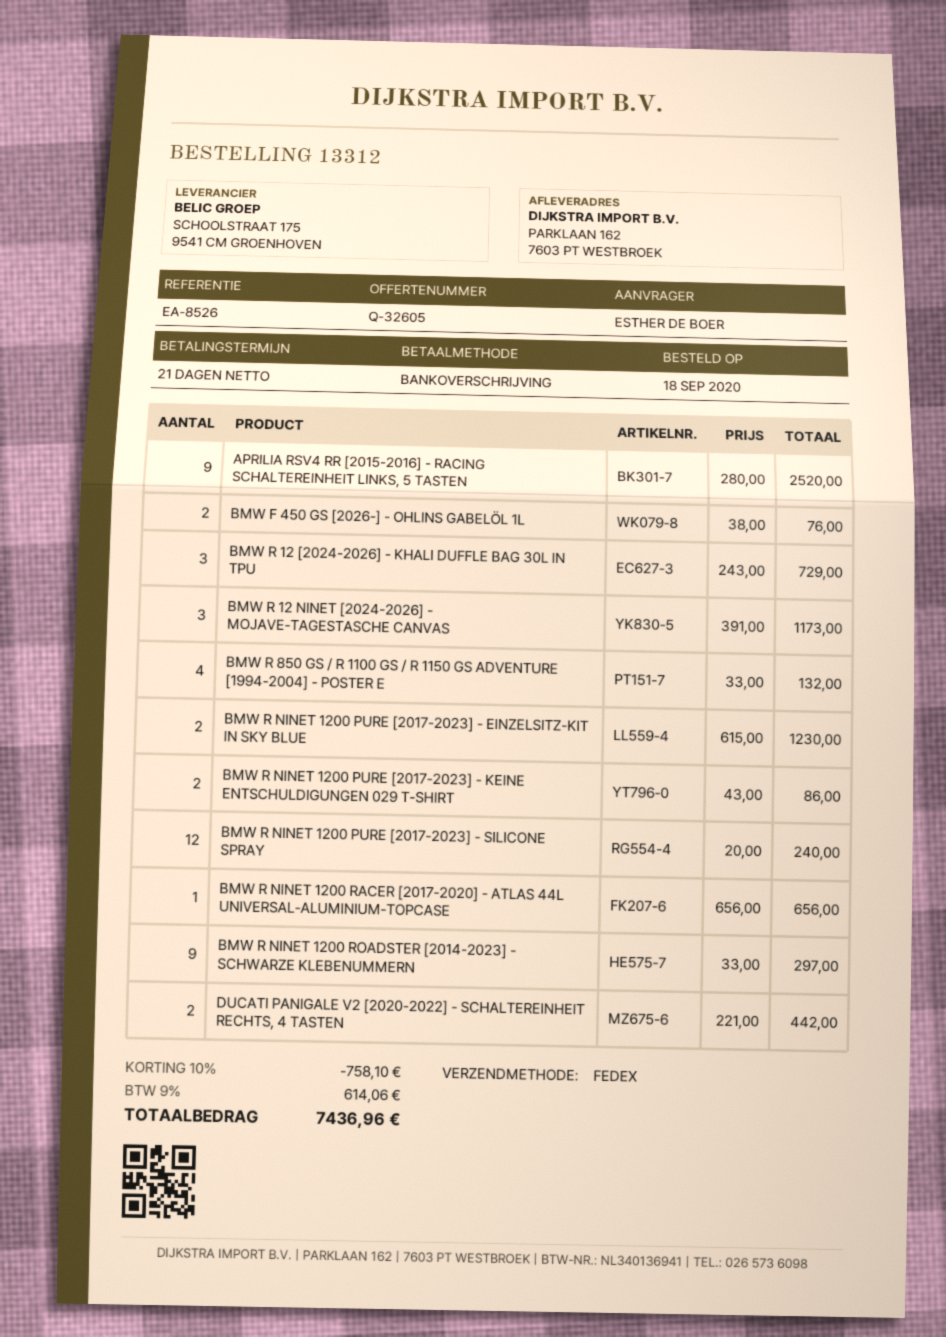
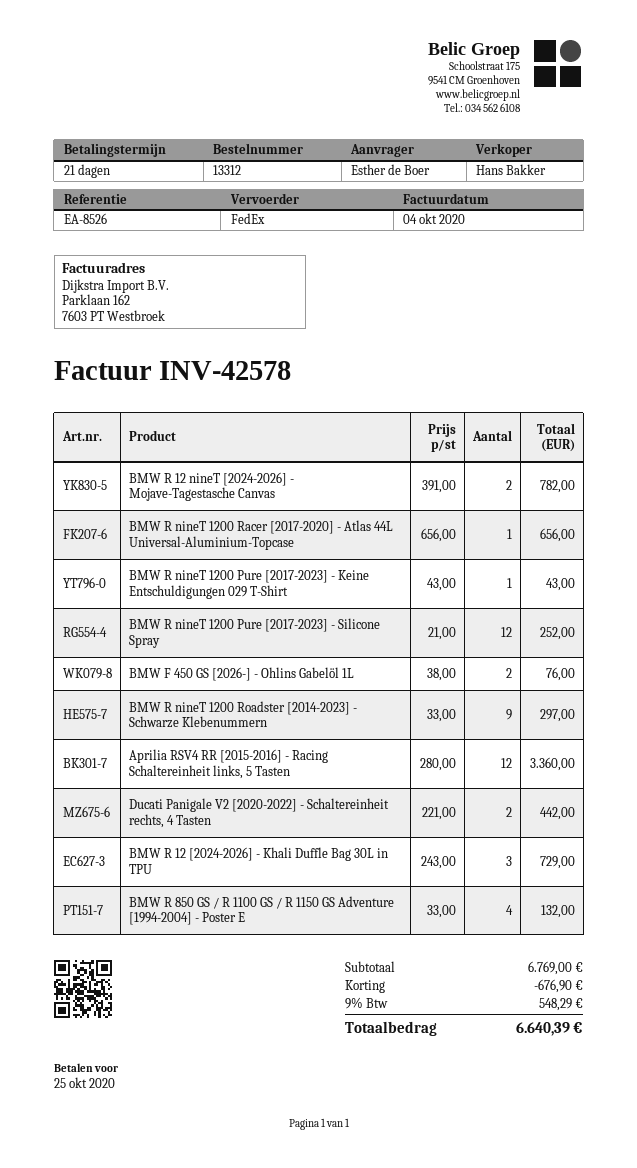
APRILIA RSV4 RR [2015-2016] - RACING SCHALTEREINHEIT LINKS, 5 TASTEN: 9 x 280.00 = 2520.00 -> 12 x 280.00 = 3360.00
BMW R 12 NINET [2024-2026] - MOJAVE-TAGESTASCHE CANVAS: 3 x 391.00 = 1173.00 -> 2 x 391.00 = 782.00
BMW R NINET 1200 PURE [2017-2023] - EINZELSITZ-KIT IN SKY BLUE: 2 x 615.00 = 1230.00 -> none
BMW R NINET 1200 PURE [2017-2023] - KEINE ENTSCHULDIGUNGEN 029 T-SHIRT: 2 x 43.00 = 86.00 -> 1 x 43.00 = 43.00
BMW R NINET 1200 PURE [2017-2023] - SILICONE SPRAY: 12 x 20.00 = 240.00 -> 12 x 21.00 = 252.00
discount: 758.10 -> 676.90
tax: 9% = 614.06 -> 9% = 548.29
total: 7436.96 -> 6640.39

